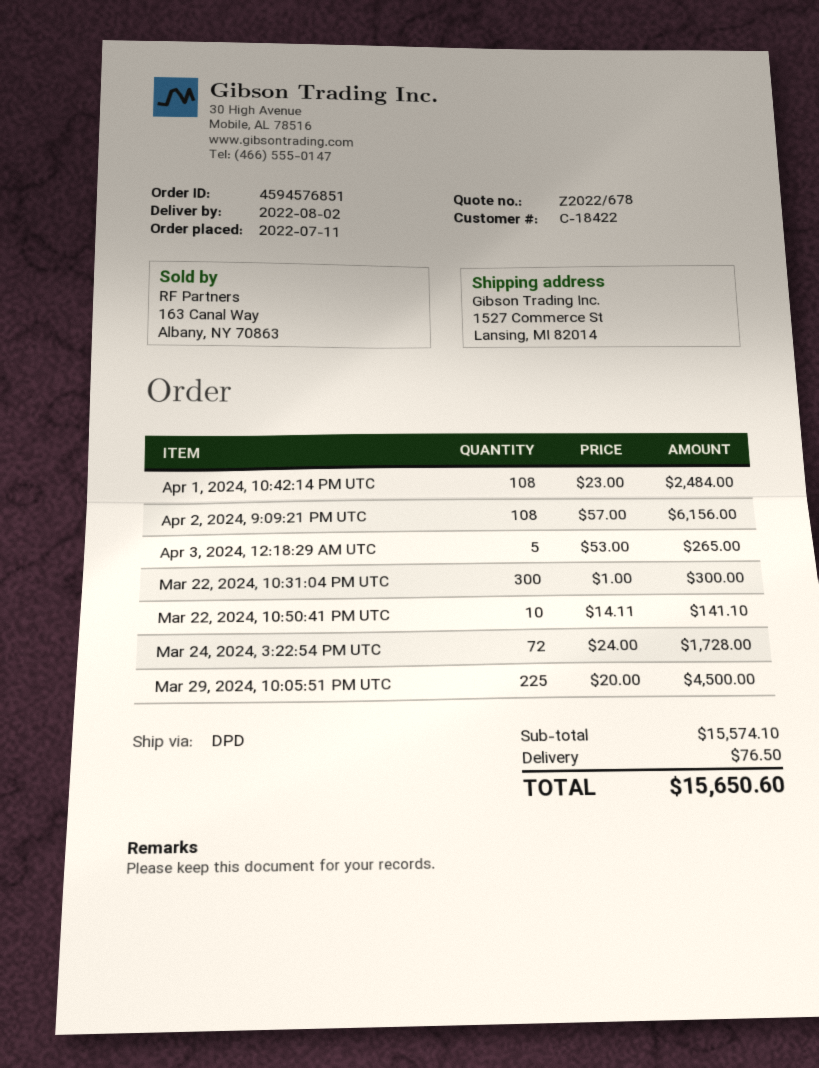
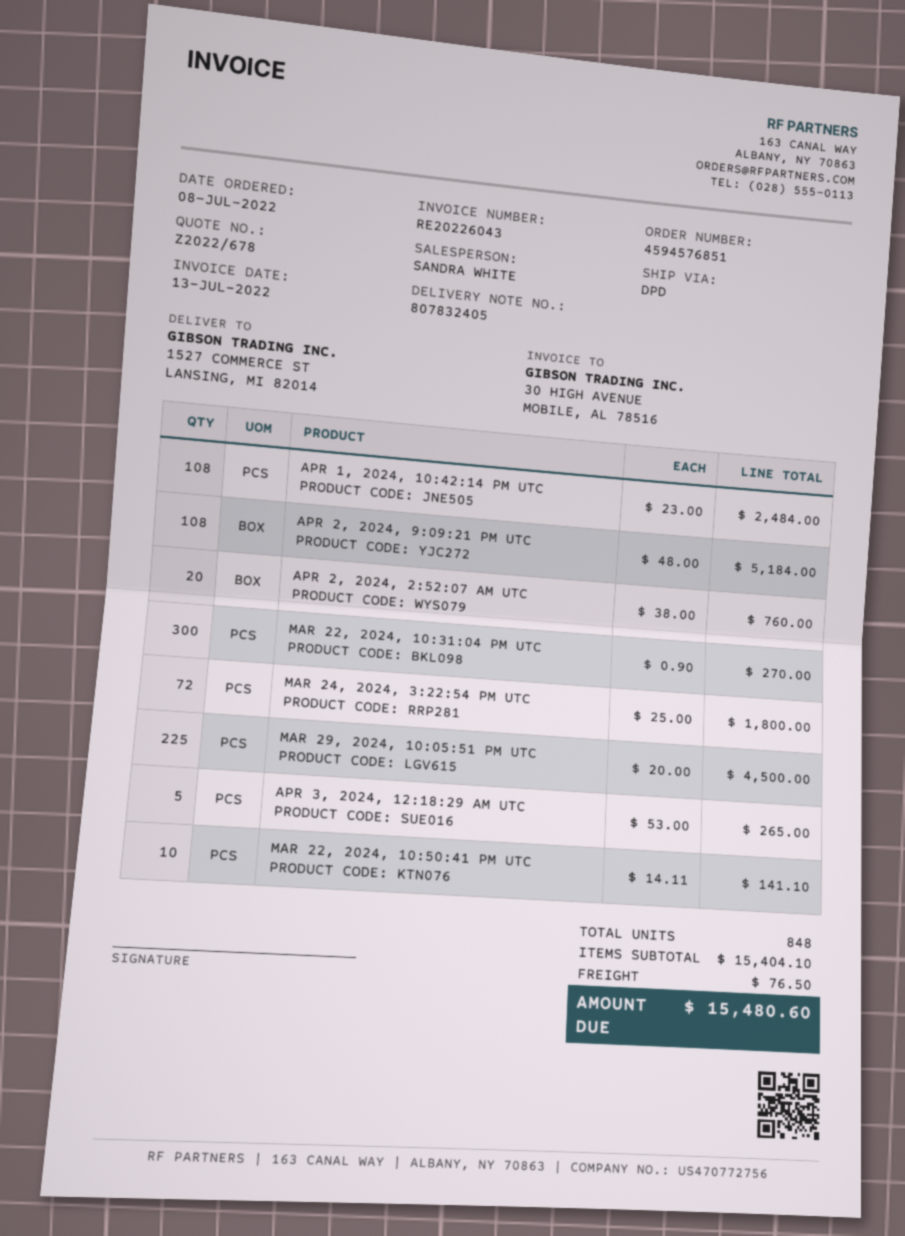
order date: 2022-07-11 -> 2022-07-08
Apr 2, 2024, 9:09:21 PM UTC: 108 x 57.00 = 6156.00 -> 108 x 48.00 = 5184.00
Mar 22, 2024, 10:31:04 PM UTC: 300 x 1.00 = 300.00 -> 300 x 0.90 = 270.00
Mar 24, 2024, 3:22:54 PM UTC: 72 x 24.00 = 1728.00 -> 72 x 25.00 = 1800.00
APR 2, 2024, 2:52:07 AM UTC: none -> 20 x 38.00 = 760.00
subtotal: 15574.10 -> 15404.10
total: 15650.60 -> 15480.60

